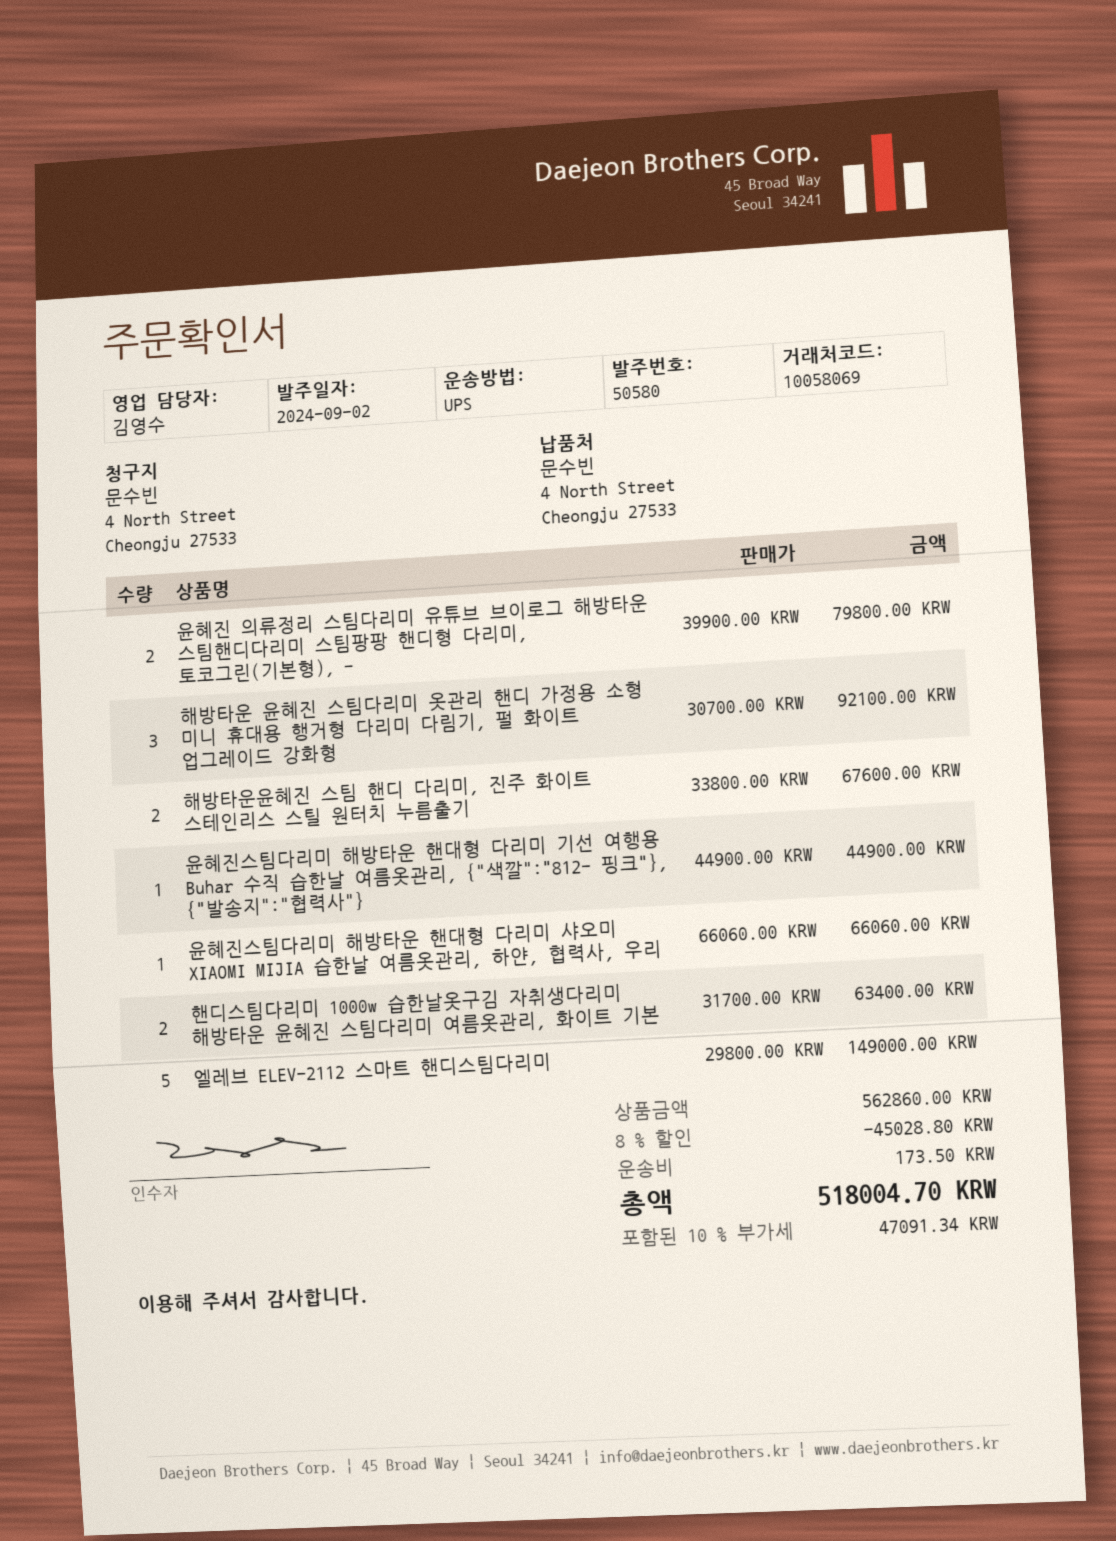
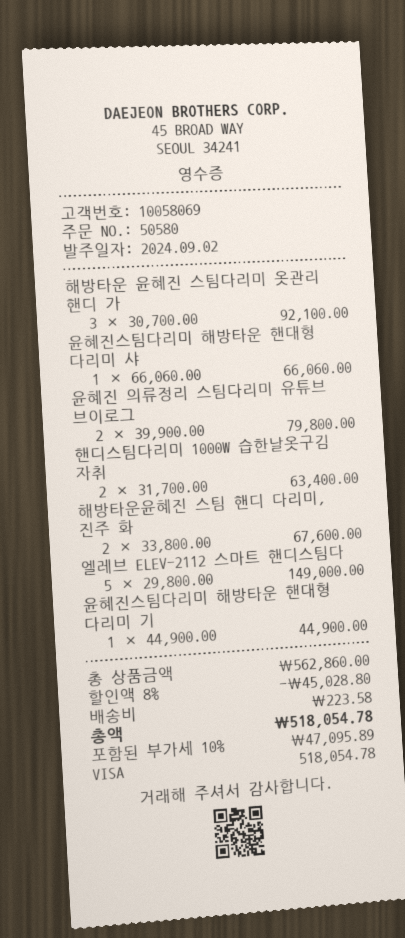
shipping: 173.50 -> 223.58
tax: 10% = 47091.34 -> 10% = 47095.89
total: 518004.70 -> 518054.78

